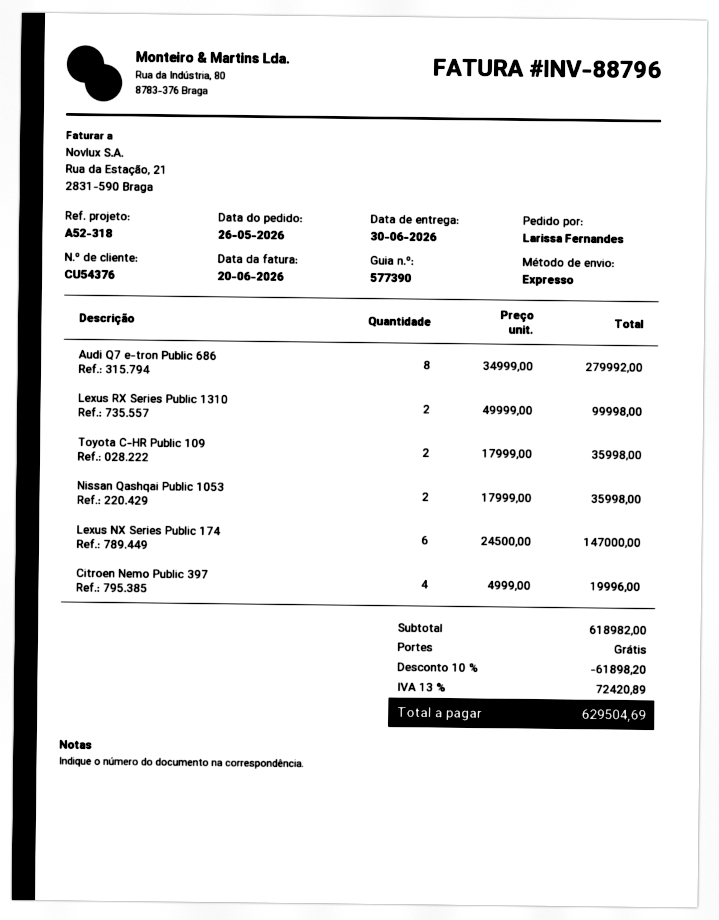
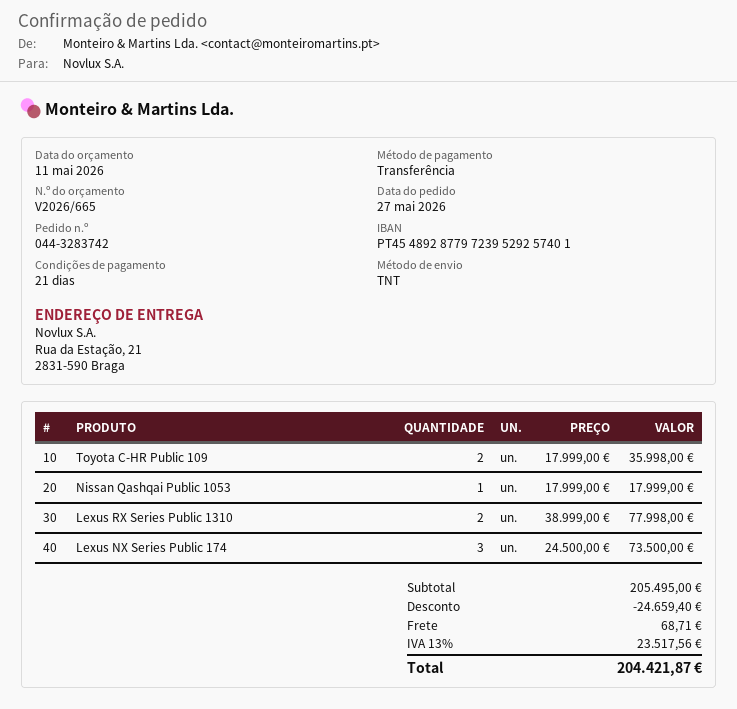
order date: 2026-05-26 -> 2026-05-27
shipping method: express -> TNT
Audi Q7 e-tron Public 686: 8 x 34999.00 = 279992.00 -> none
Lexus RX Series Public 1310: 2 x 49999.00 = 99998.00 -> 2 x 38999.00 = 77998.00
Nissan Qashqai Public 1053: 2 x 17999.00 = 35998.00 -> 1 x 17999.00 = 17999.00
Lexus NX Series Public 174: 6 x 24500.00 = 147000.00 -> 3 x 24500.00 = 73500.00
Citroen Nemo Public 397: 4 x 4999.00 = 19996.00 -> none
subtotal: 618982.00 -> 205495.00
discount: 61898.20 -> 24659.40
shipping: 0.00 -> 68.71
tax: 13% = 72420.89 -> 13% = 23517.56
total: 629504.69 -> 204421.87

